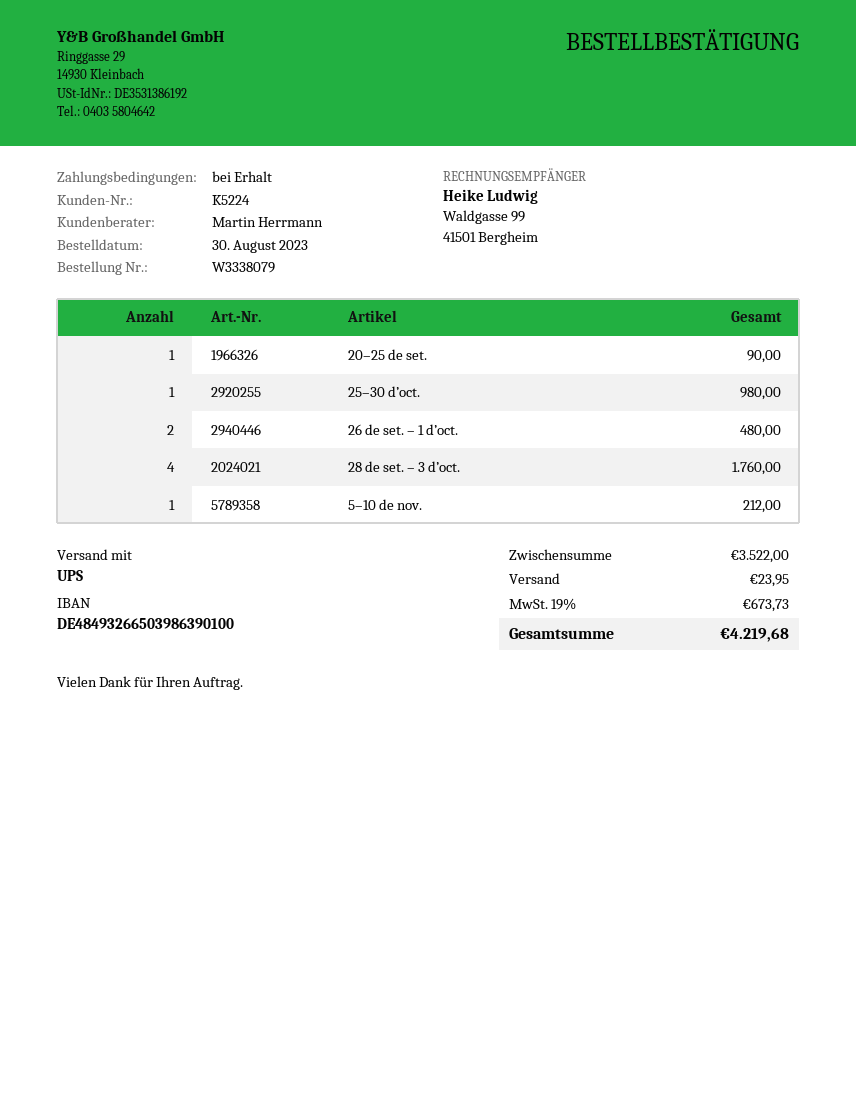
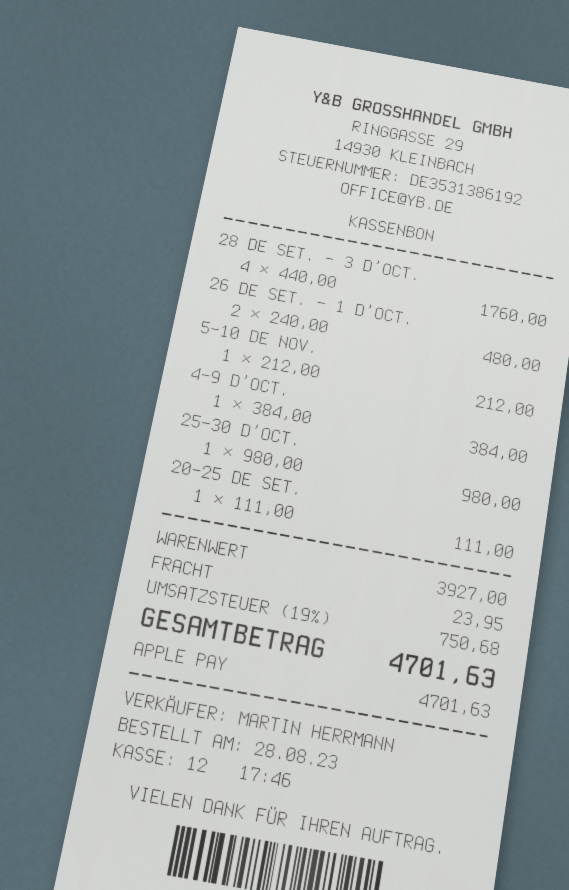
order date: 2023-08-30 -> 2023-08-28
20–25 de set.: 1 for 90.00 -> 1 for 111.00
4–9 D’OCT.: none -> 1 for 384.00
subtotal: 3522.00 -> 3927.00
tax: 19% = 673.73 -> 19% = 750.68
total: 4219.68 -> 4701.63

